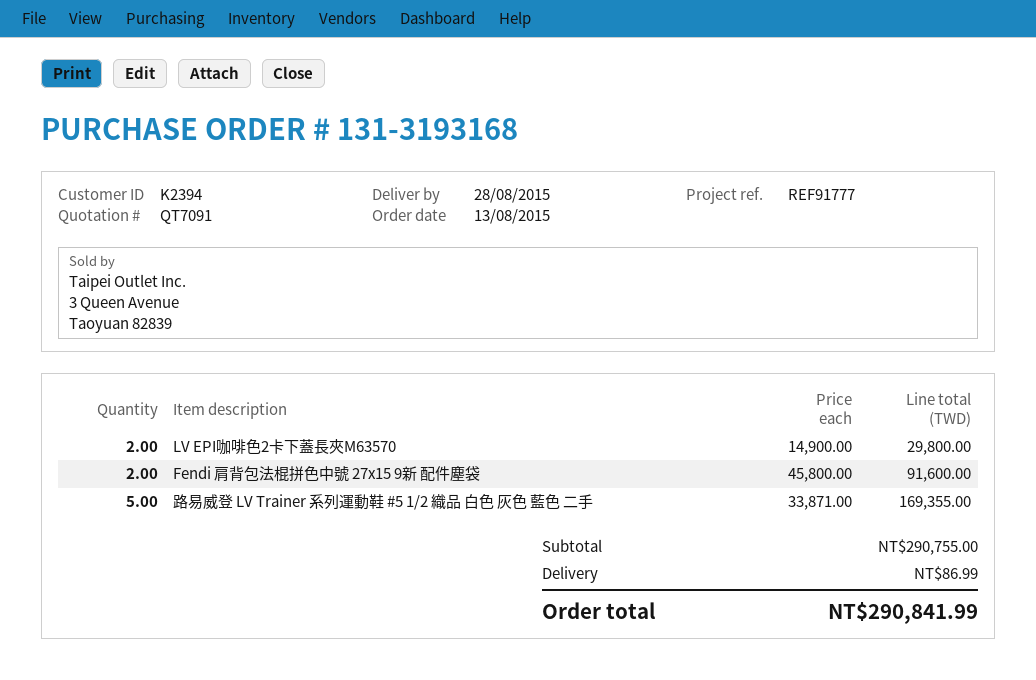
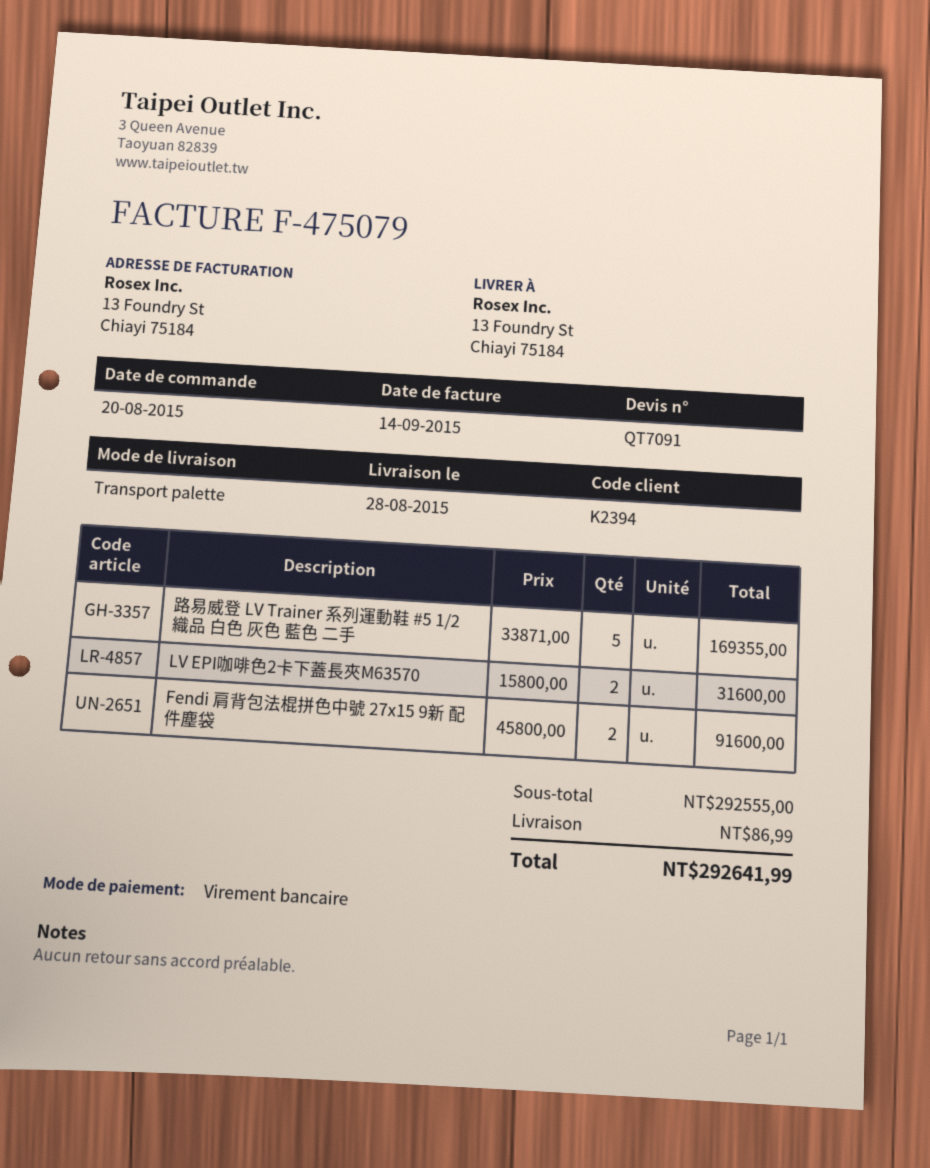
order date: 2015-08-13 -> 2015-08-20
LV EPI咖啡色2卡下蓋長夾M63570: 2 x 14900.00 = 29800.00 -> 2 x 15800.00 = 31600.00
subtotal: 290755.00 -> 292555.00
total: 290841.99 -> 292641.99

